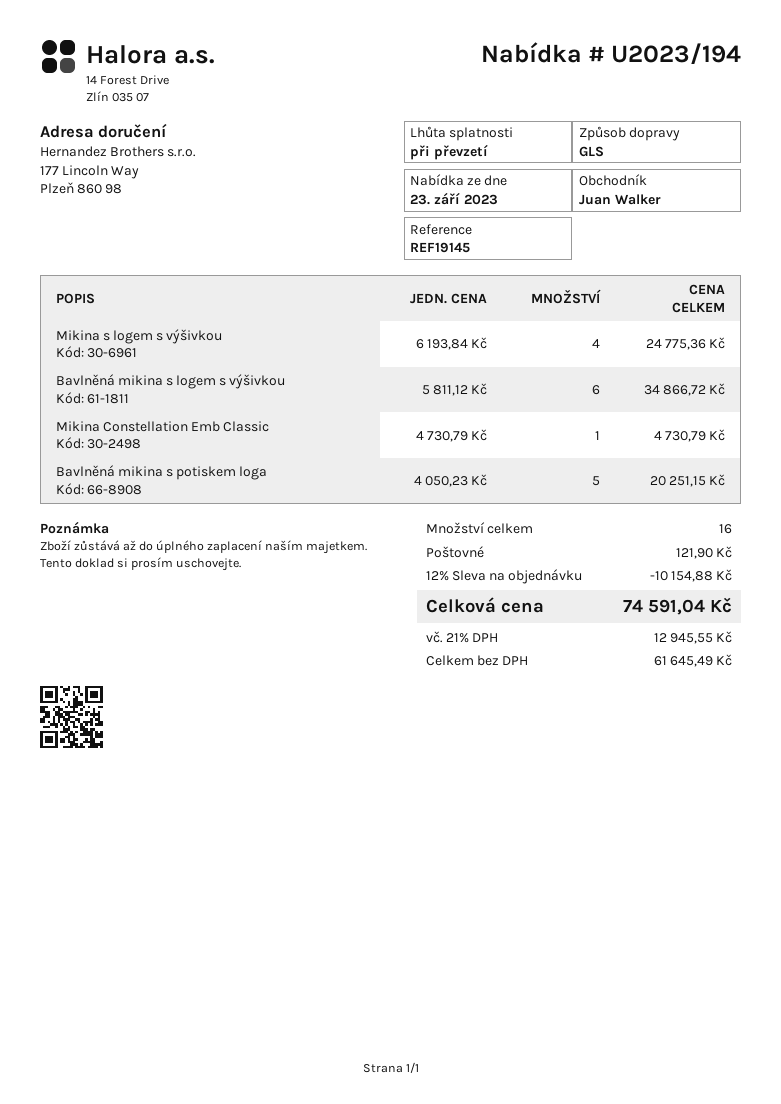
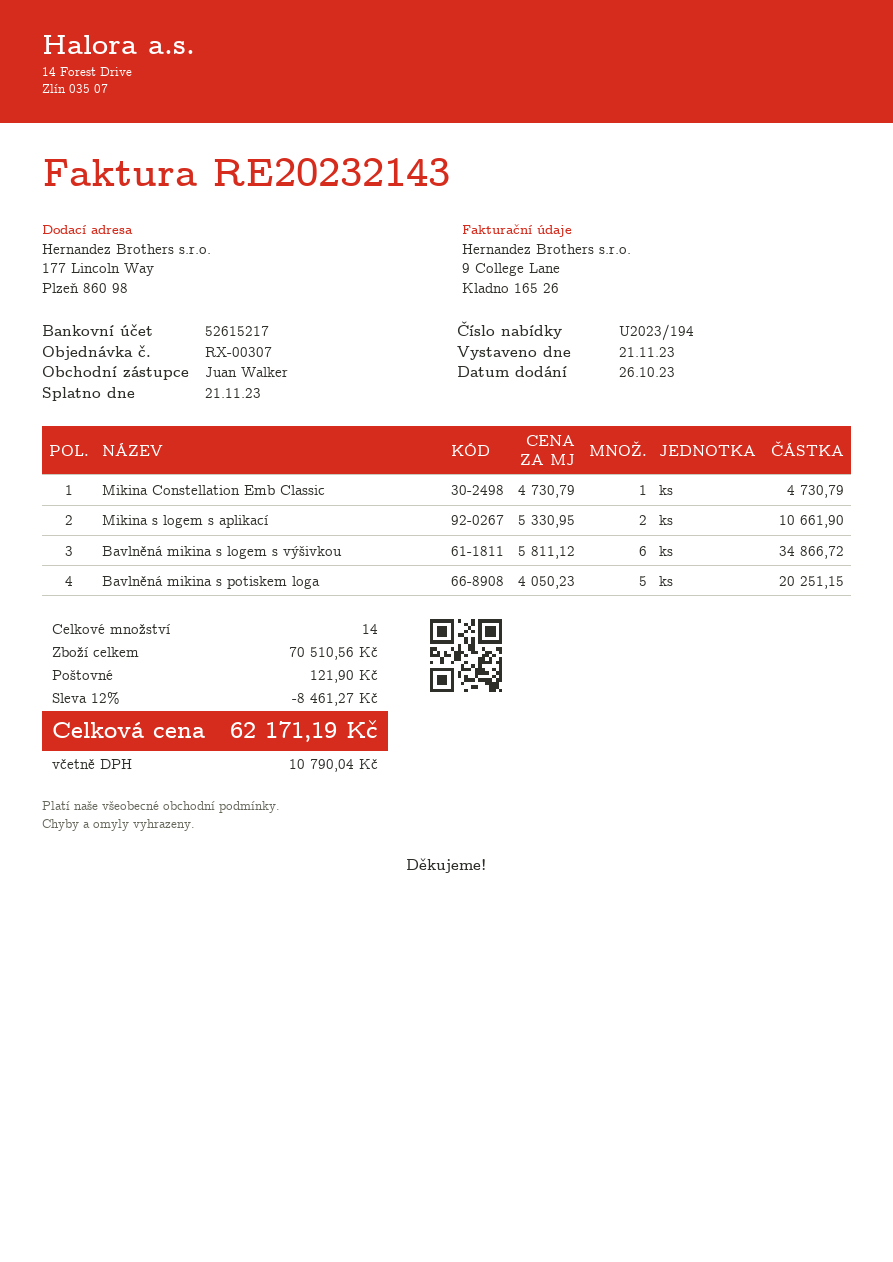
Mikina s logem s výšivkou: 4 x 6193.84 = 24775.36 -> none
Mikina s logem s aplikací: none -> 2 x 5330.95 = 10661.90
total quantity: 16 -> 14
discount: 12% = 10154.88 -> 12% = 8461.27
tax: 12945.55 -> 10790.04
total: 74591.04 -> 62171.19

